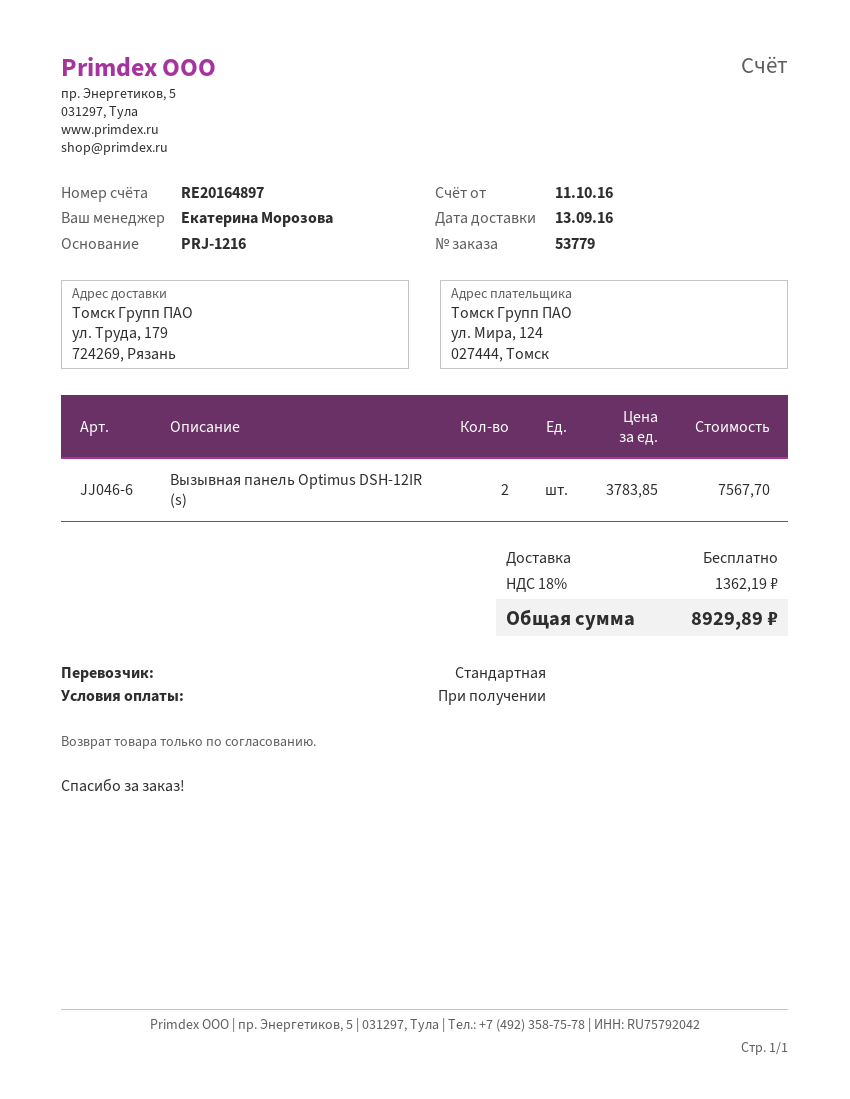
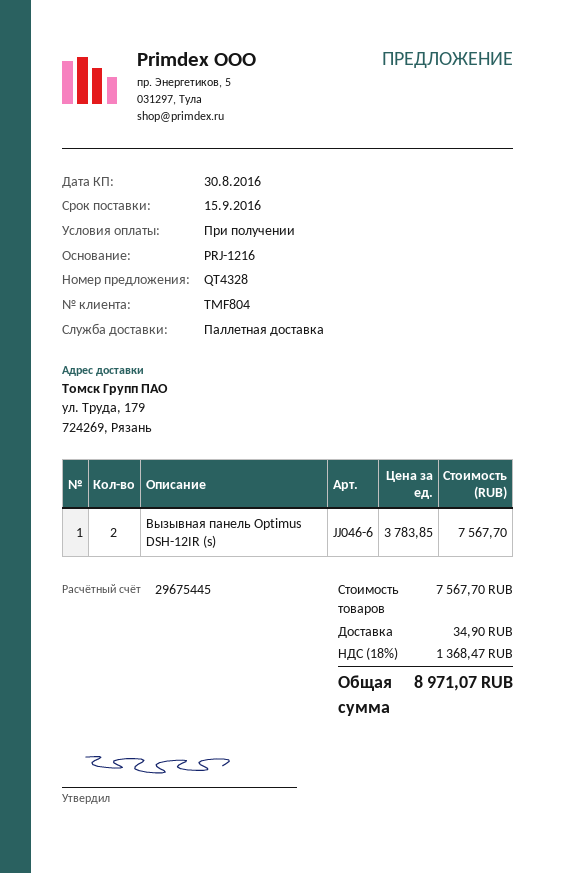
delivery date: 2016-09-13 -> 2016-09-15
shipping method: standard -> pallet freight
shipping: 0.00 -> 34.90
tax: 18% = 1362.19 -> 18% = 1368.47
total: 8929.89 -> 8971.07

